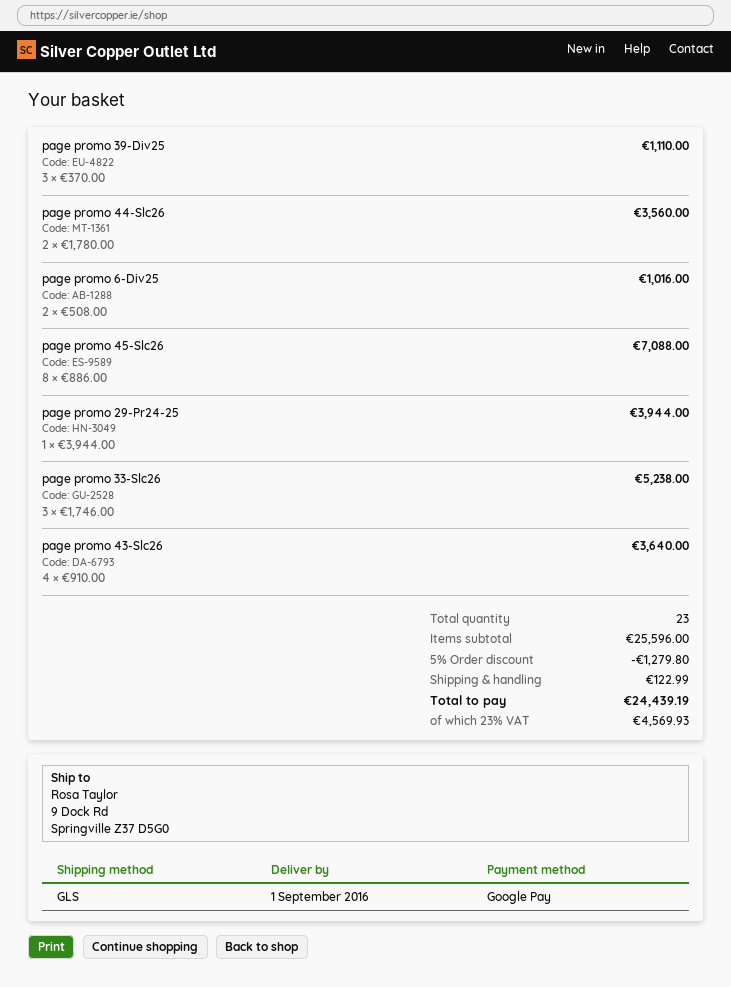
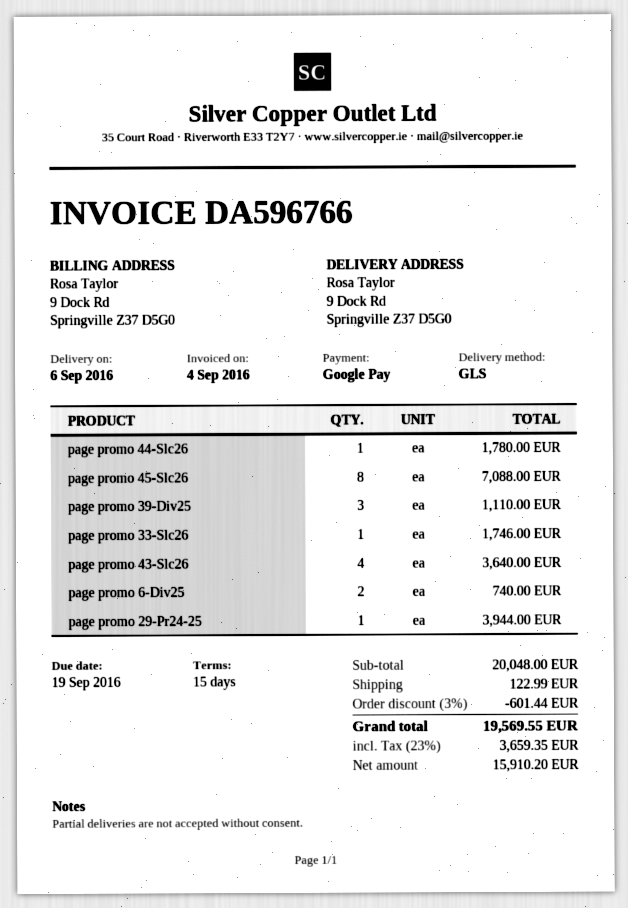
delivery date: 2016-09-01 -> 2016-09-06
page promo 44-Slc26: 2 for 3560.00 -> 1 for 1780.00
page promo 6-Div25: 2 for 1016.00 -> 2 for 740.00
page promo 33-Slc26: 3 for 5238.00 -> 1 for 1746.00
subtotal: 25596.00 -> 20048.00
discount: 5% = 1279.80 -> 3% = 601.44
tax: 23% = 4569.93 -> 23% = 3659.35
total: 24439.19 -> 19569.55

